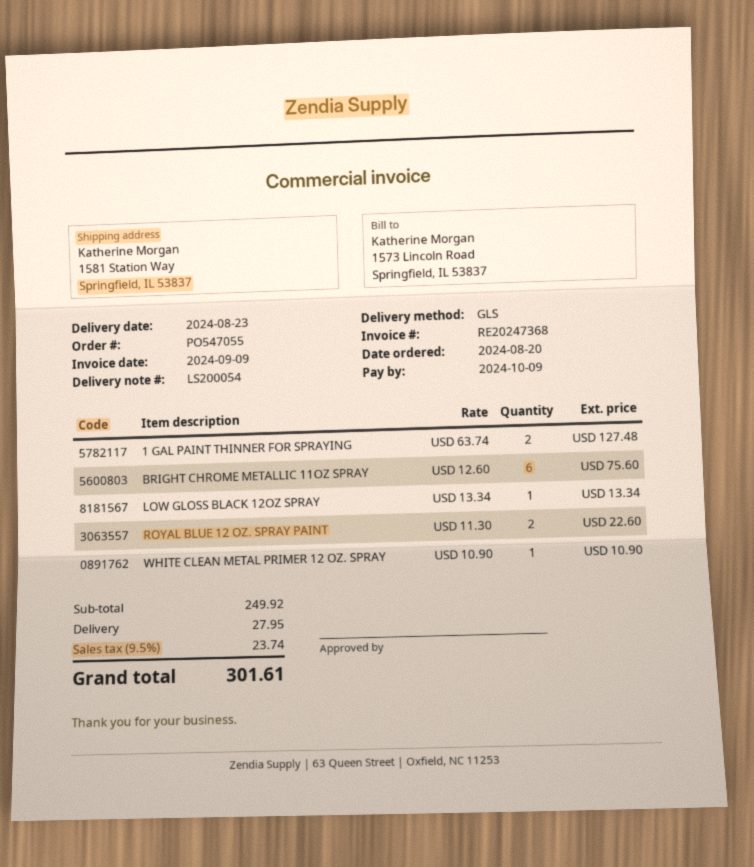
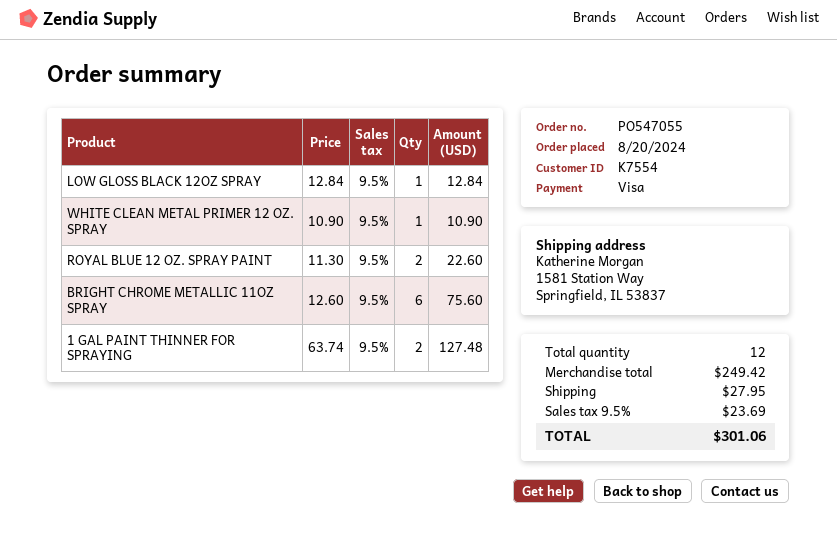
LOW GLOSS BLACK 12OZ SPRAY: 1 x 13.34 = 13.34 -> 1 x 12.84 = 12.84
subtotal: 249.92 -> 249.42
tax: 9.5% = 23.74 -> 9.5% = 23.69
total: 301.61 -> 301.06

